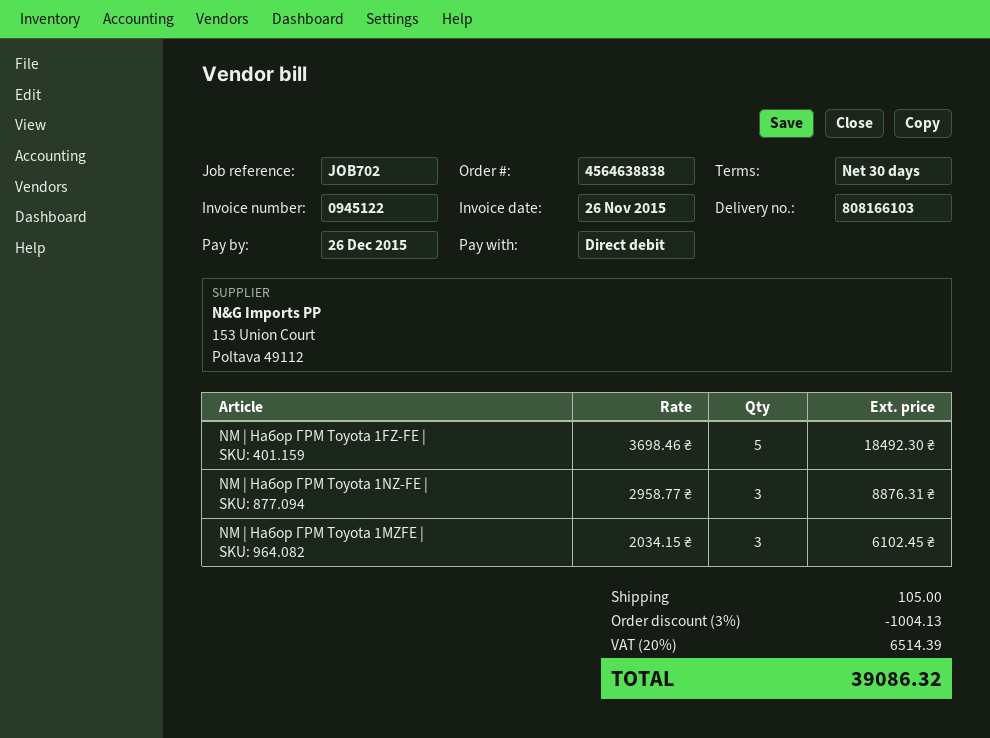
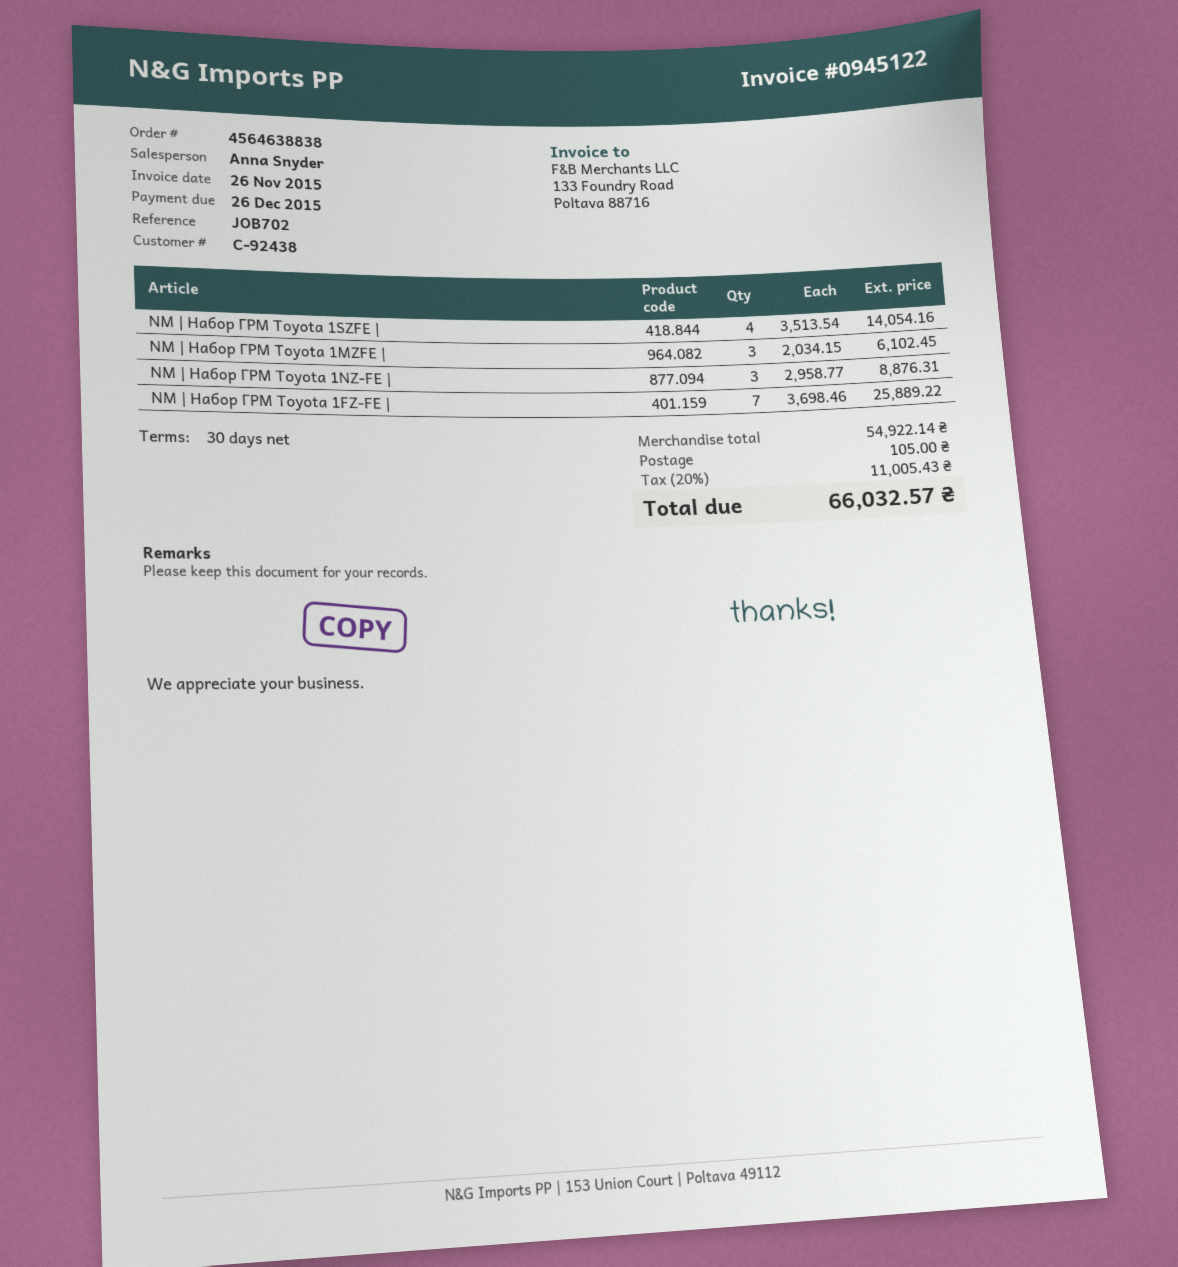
NM | Набор ГРМ Toyota 1FZ-FE |: 5 x 3698.46 = 18492.30 -> 7 x 3698.46 = 25889.22
NM | Набор ГРМ Toyota 1SZFE |: none -> 4 x 3513.54 = 14054.16
discount: 3% = 1004.13 -> none
tax: 20% = 6514.39 -> 20% = 11005.43
total: 39086.32 -> 66032.57

